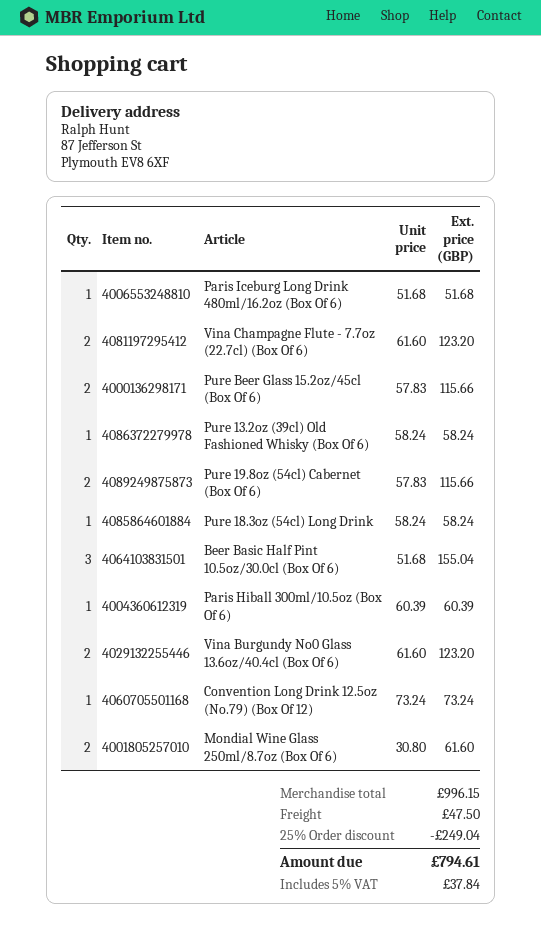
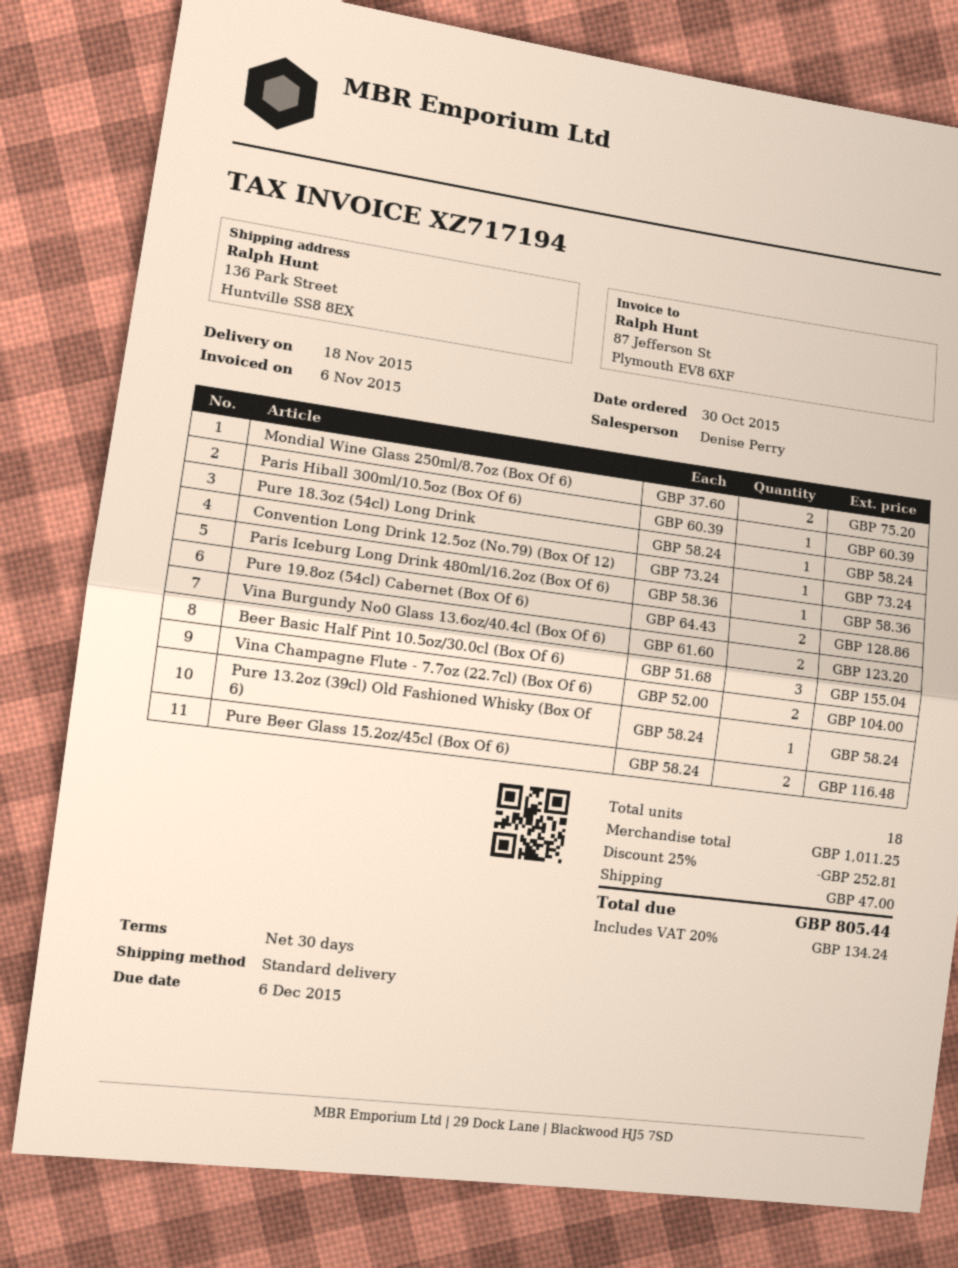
ship to: 87 Jefferson St, Plymouth EV8 6XF -> 136 Park Street, Huntville SS8 8EX
Paris Iceburg Long Drink 480ml/16.2oz (Box Of 6): 1 x 51.68 = 51.68 -> 1 x 58.36 = 58.36
Vina Champagne Flute - 7.7oz (22.7cl) (Box Of 6): 2 x 61.60 = 123.20 -> 2 x 52.00 = 104.00
Pure Beer Glass 15.2oz/45cl (Box Of 6): 2 x 57.83 = 115.66 -> 2 x 58.24 = 116.48
Pure 19.8oz (54cl) Cabernet (Box Of 6): 2 x 57.83 = 115.66 -> 2 x 64.43 = 128.86
Mondial Wine Glass 250ml/8.7oz (Box Of 6): 2 x 30.80 = 61.60 -> 2 x 37.60 = 75.20
subtotal: 996.15 -> 1011.25
discount: 25% = 249.04 -> 25% = 252.81
shipping: 47.50 -> 47.00
tax: 5% = 37.84 -> 20% = 134.24
total: 794.61 -> 805.44

